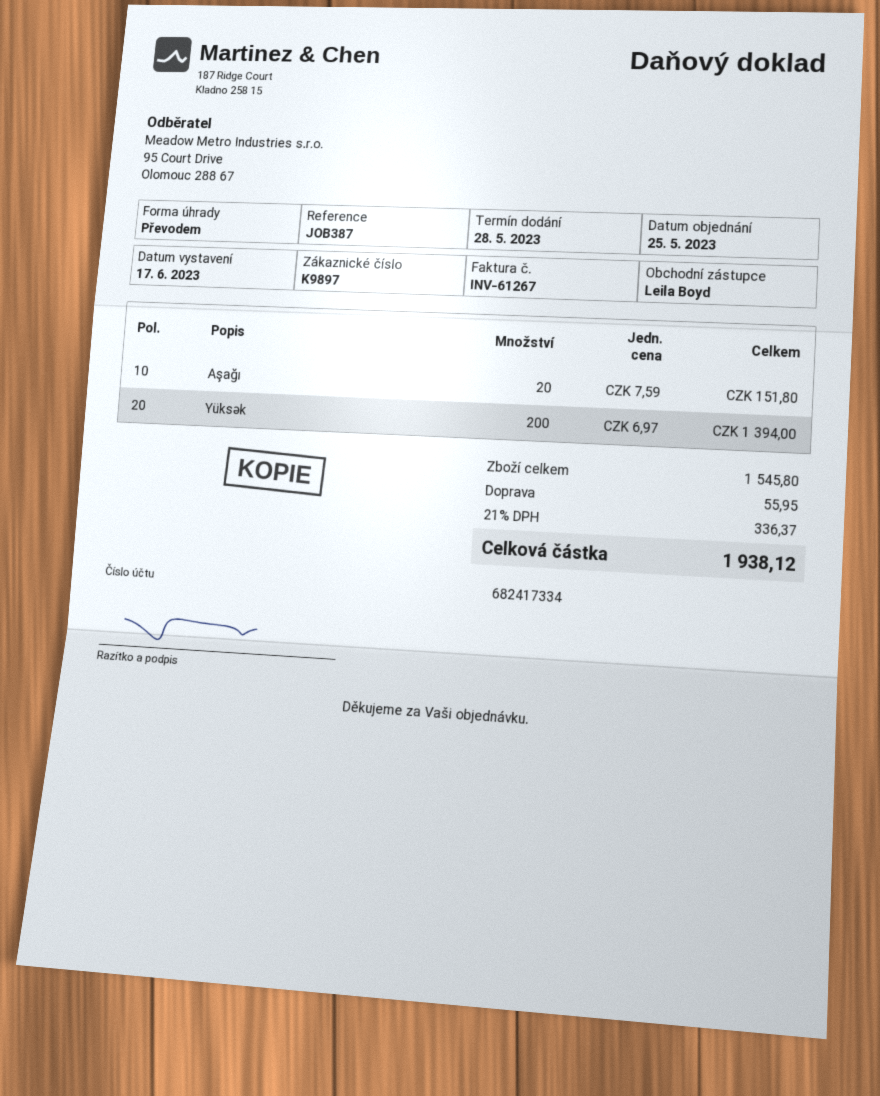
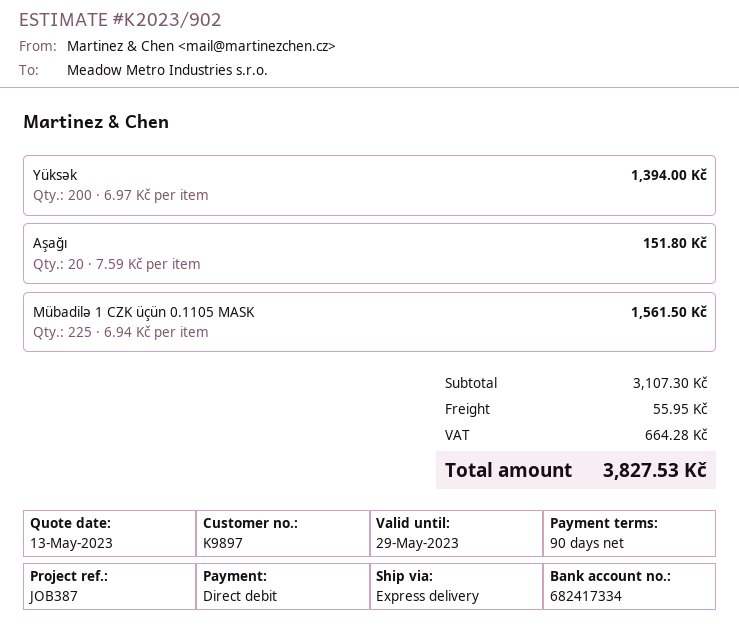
payment method: bank transfer -> direct debit
Mübadilə 1 CZK üçün 0.1105 MASK: none -> 225 x 6.94 = 1561.50
subtotal: 1545.80 -> 3107.30
tax: 336.37 -> 664.28
total: 1938.12 -> 3827.53

